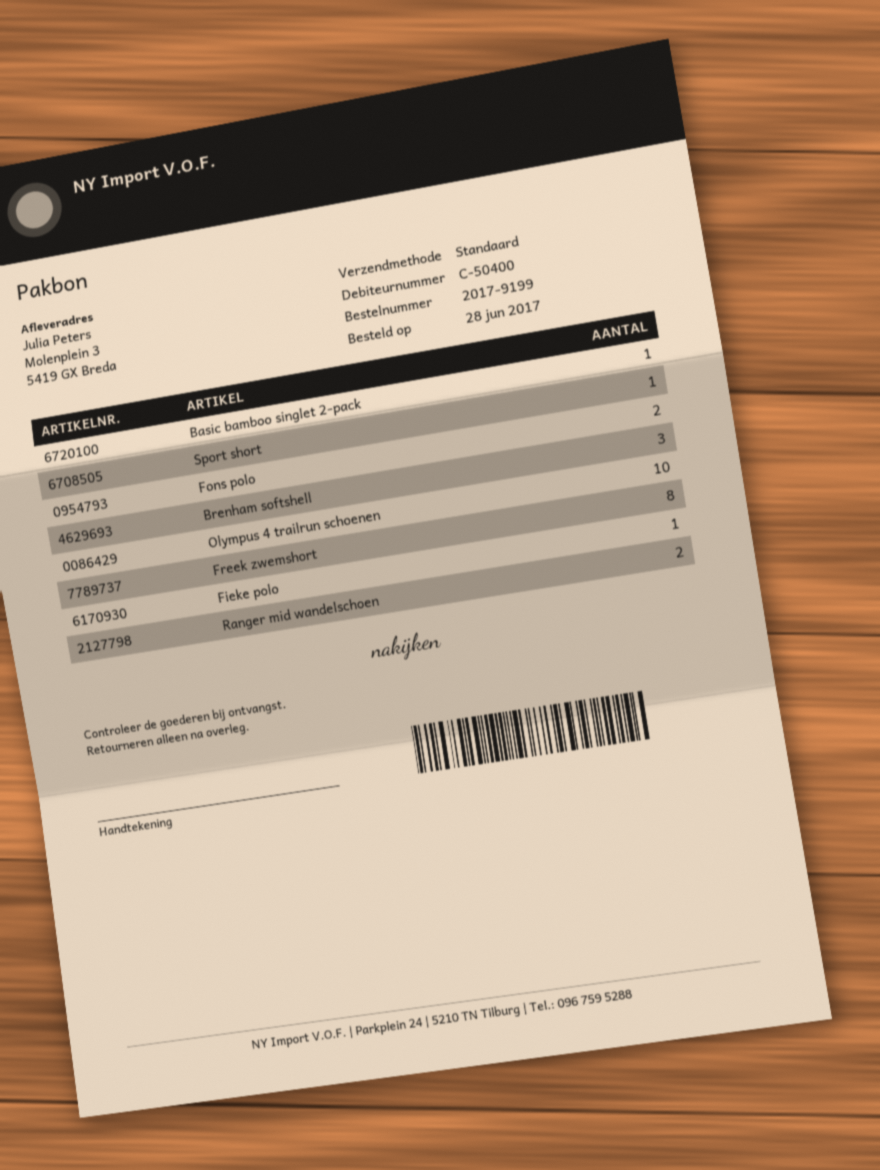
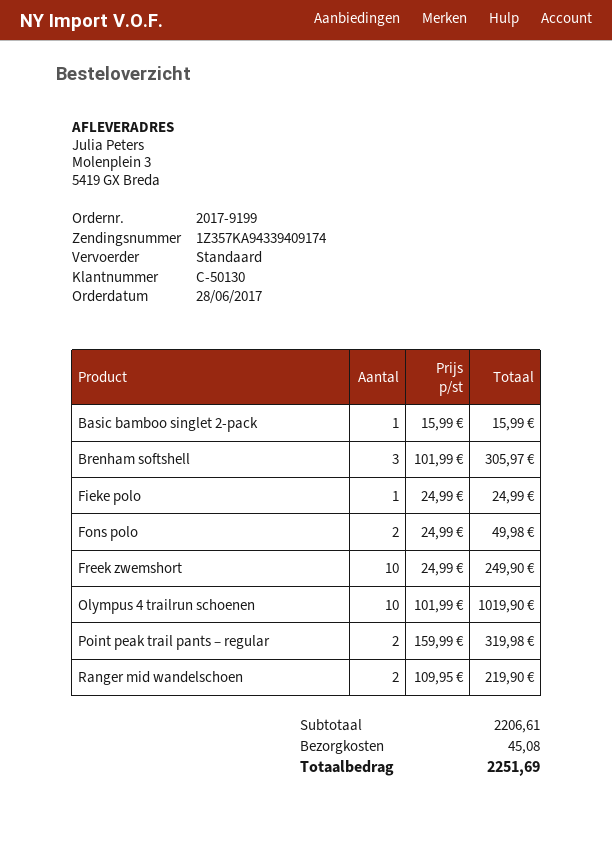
customer number: C-50400 -> C-50130
Sport short: 1 -> none
Freek zwemshort: 8 -> 10
Point peak trail pants – regular: none -> 2

